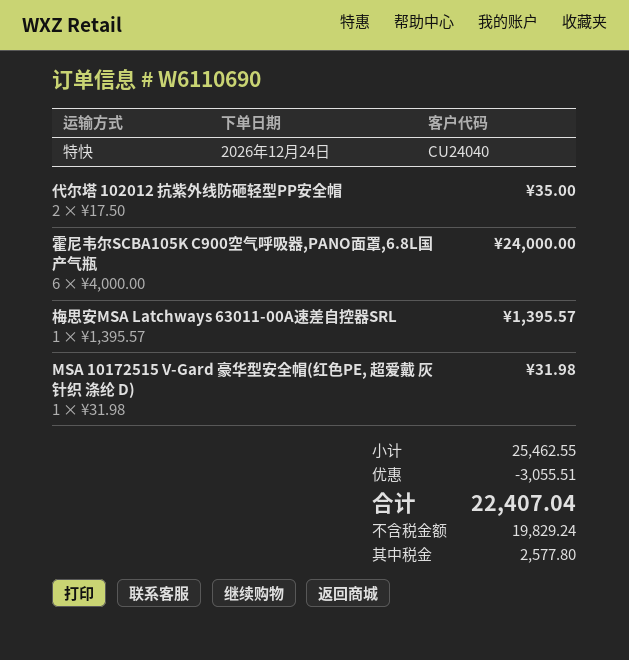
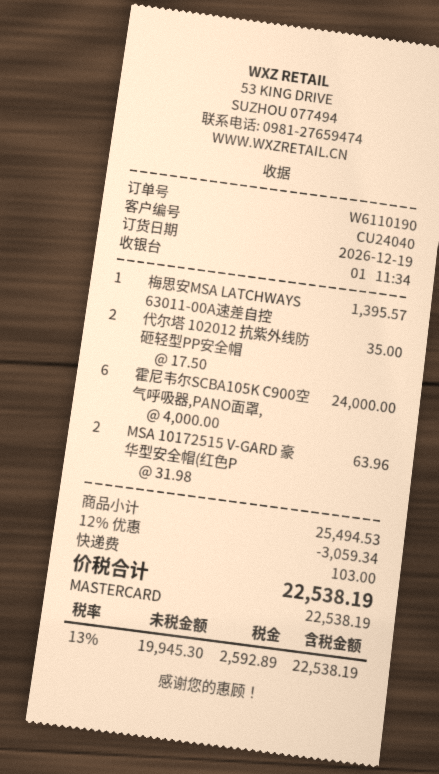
order number: W6110690 -> W6110190
order date: 2026-12-24 -> 2026-12-19
MSA 10172515 V-Gard 豪华型安全帽(红色PE, 超爱戴 灰针织 涤纶 D): 1 x 31.98 = 31.98 -> 2 x 31.98 = 63.96
subtotal: 25462.55 -> 25494.53
discount: 3055.51 -> 3059.34
shipping: none -> 103.00
net: 19829.24 -> 19945.30
tax: 2577.80 -> 2592.89
total: 22407.04 -> 22538.19

